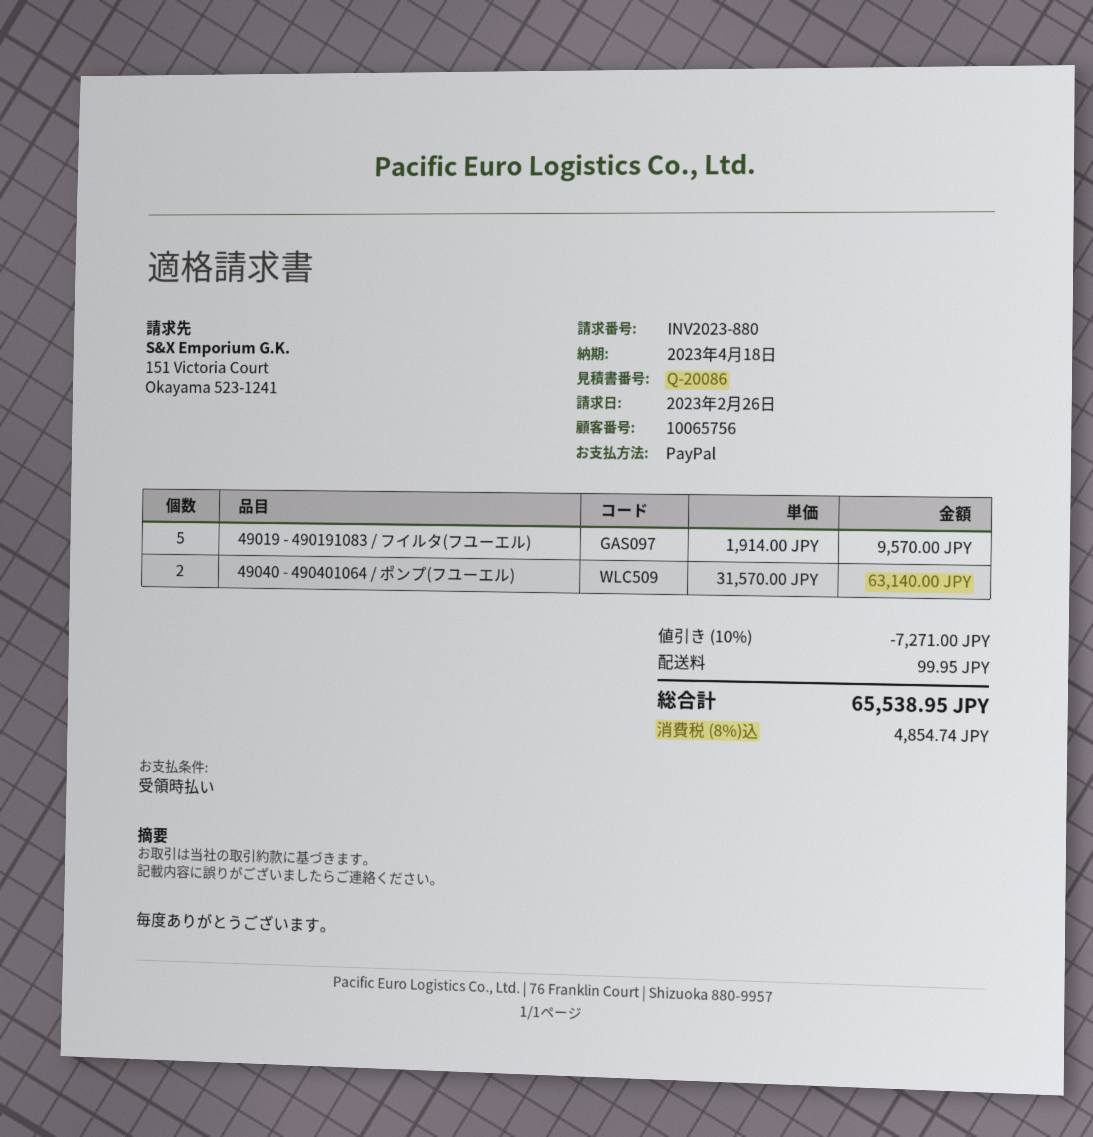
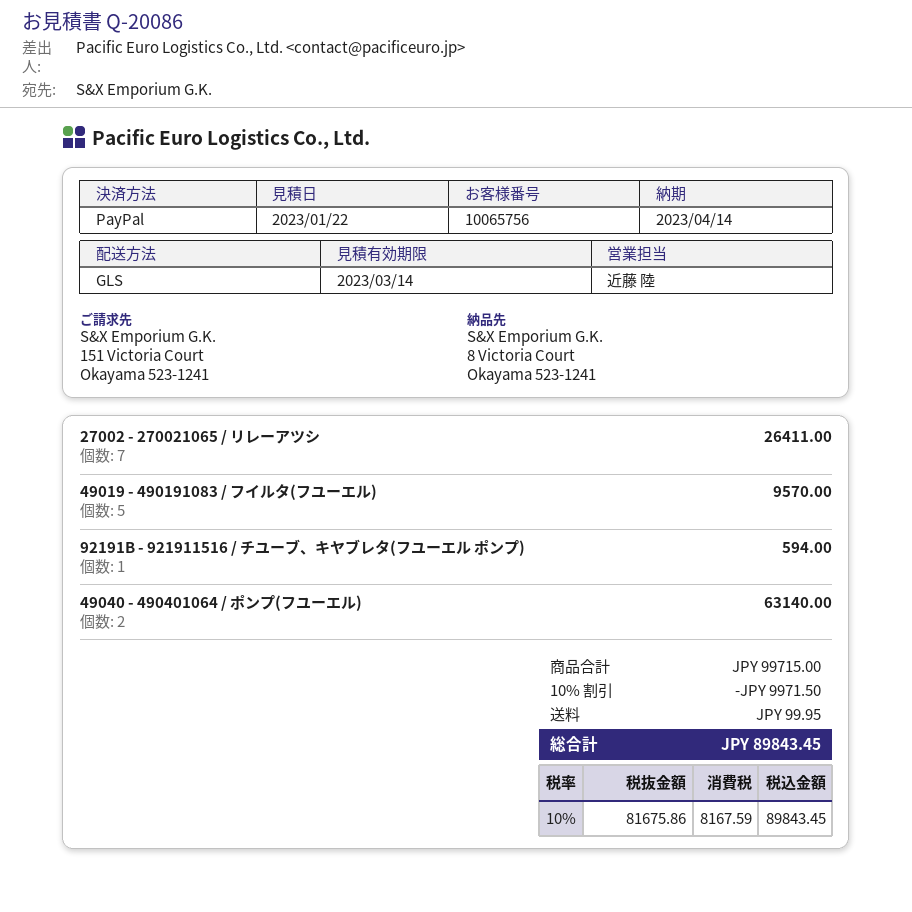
delivery date: 2023-04-18 -> 2023-04-14
27002 - 270021065 / リレーアツシ: none -> 7 for 26411.00
92191B - 921911516 / チユーブ、キヤブレタ(フユーエル ポンプ): none -> 1 for 594.00
discount: 10% = 7271.00 -> 10% = 9971.50
tax: 8% = 4854.74 -> 10% = 8167.59
total: 65538.95 -> 89843.45

